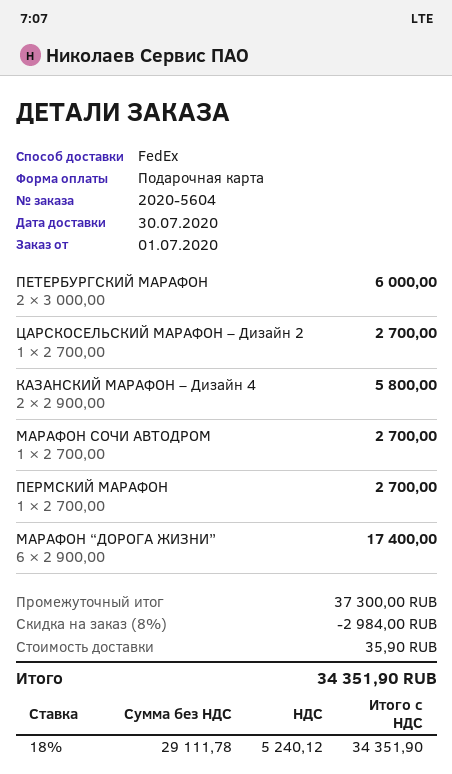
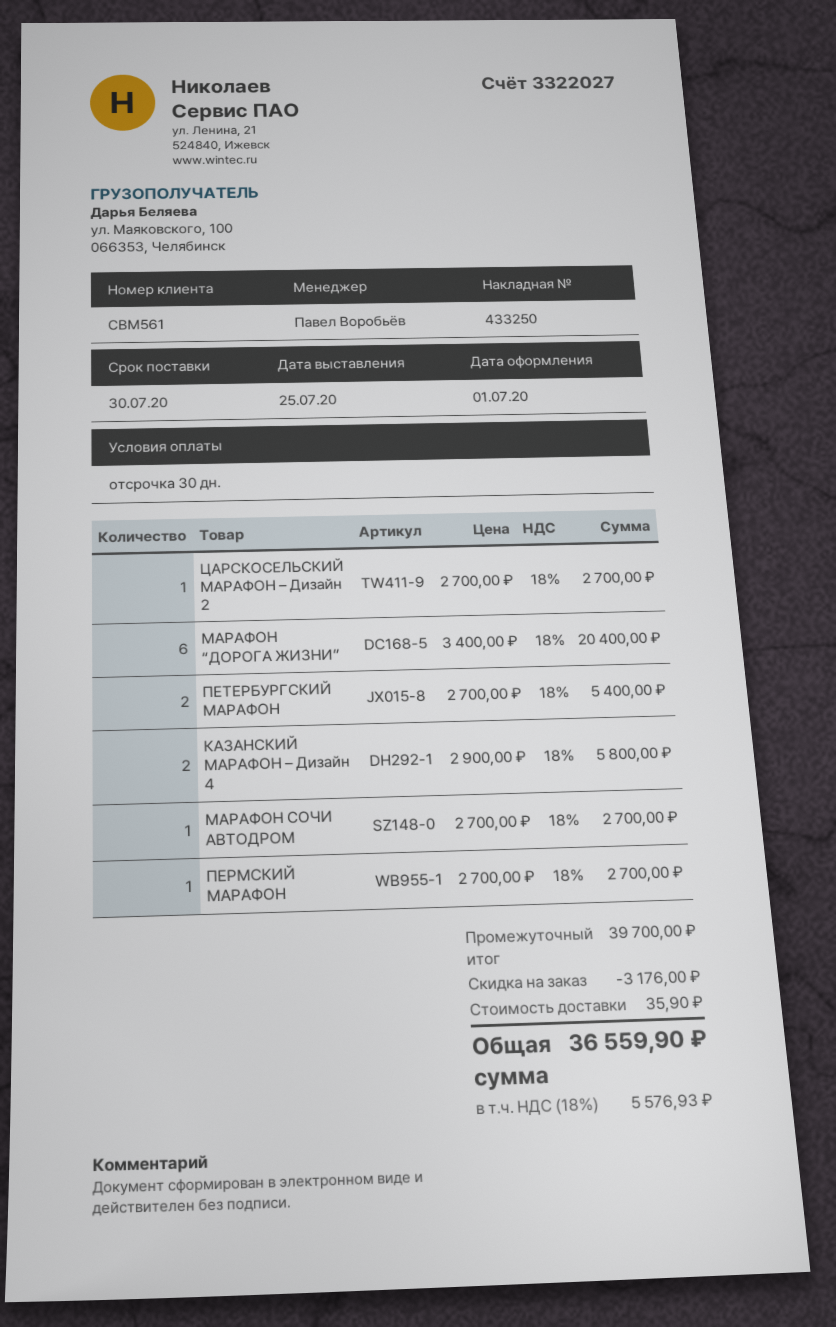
ПЕТЕРБУРГСКИЙ МАРАФОН: 2 x 3000.00 = 6000.00 -> 2 x 2700.00 = 5400.00
МАРАФОН “ДОРОГА ЖИЗНИ”: 6 x 2900.00 = 17400.00 -> 6 x 3400.00 = 20400.00
subtotal: 37300.00 -> 39700.00
discount: 2984.00 -> 3176.00
tax: 18% = 5240.12 -> 18% = 5576.93
total: 34351.90 -> 36559.90

